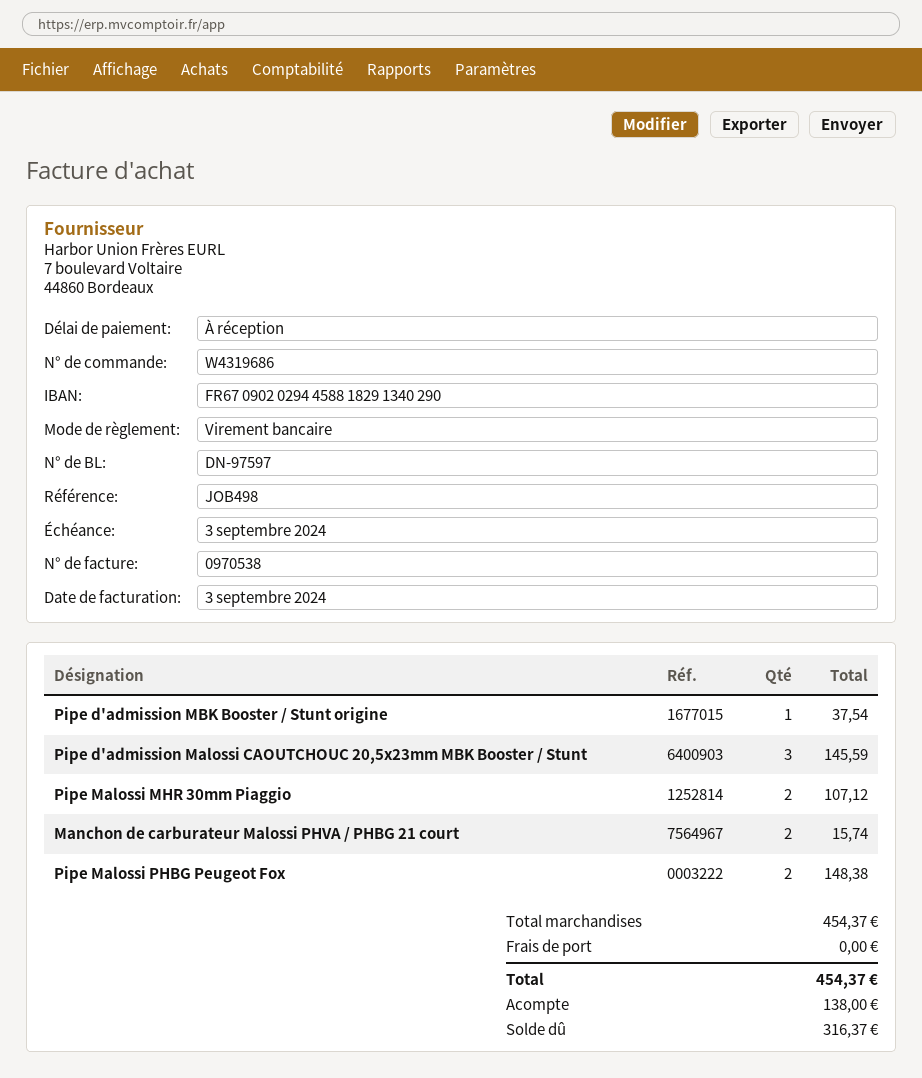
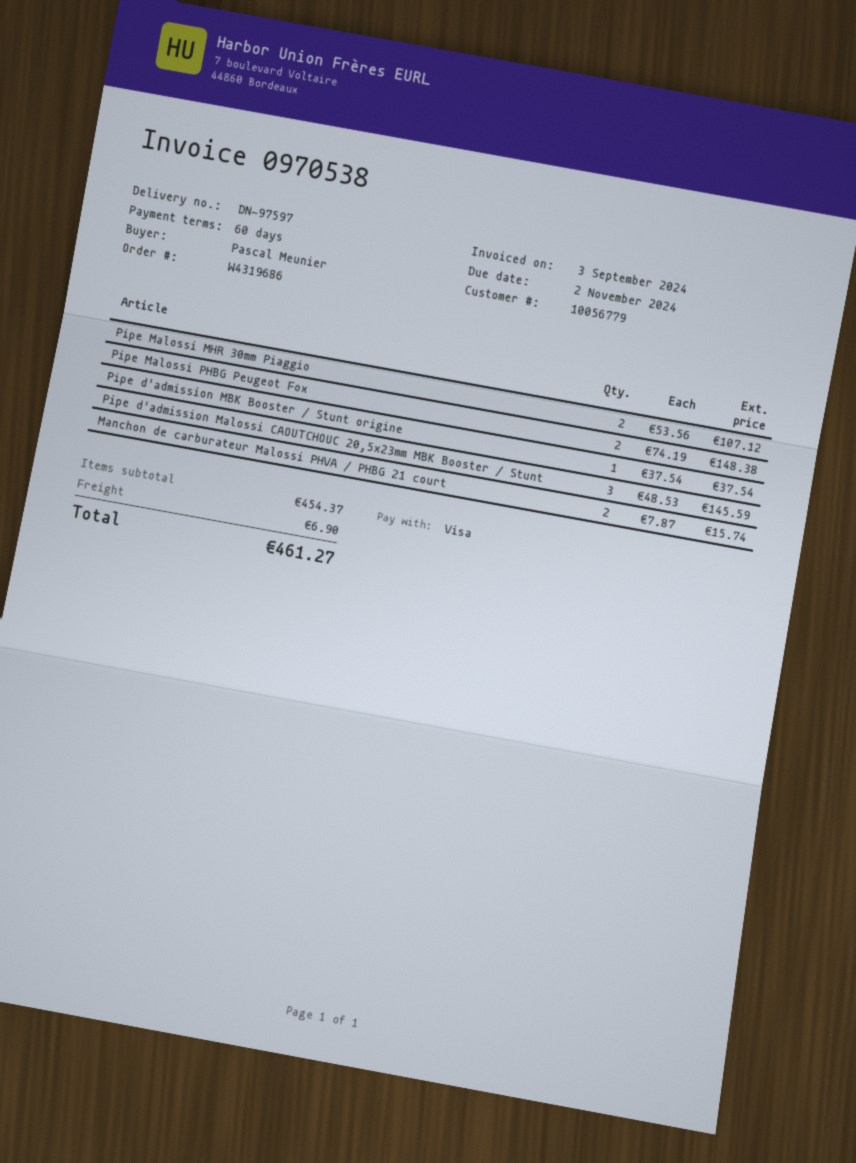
payment terms: on receipt -> 60 days
due date: 2024-09-03 -> 2024-11-02
payment method: bank transfer -> Visa
shipping: 0.00 -> 6.90
total: 454.37 -> 461.27

